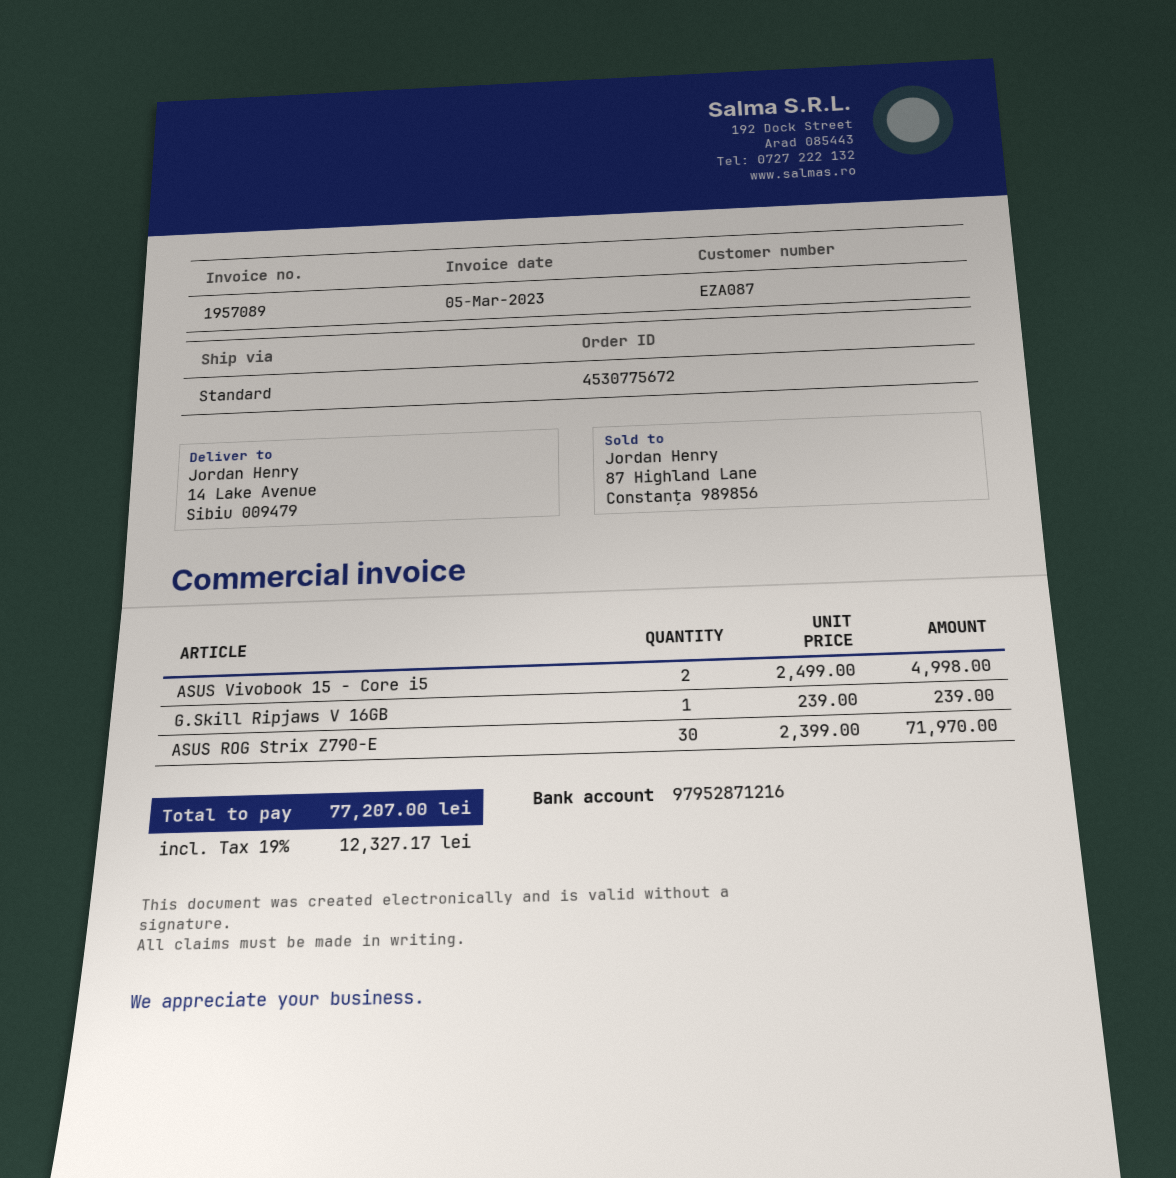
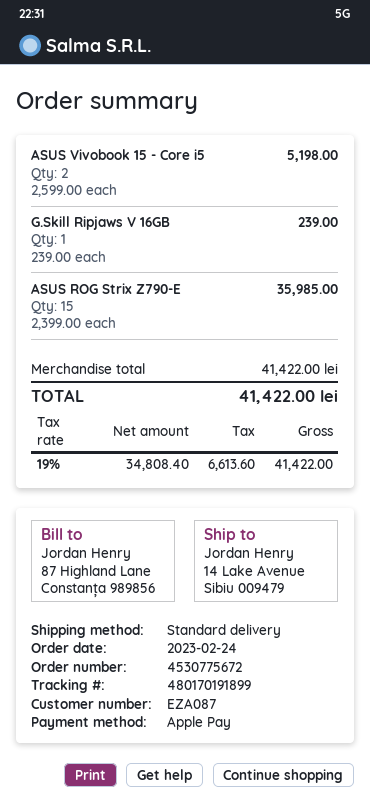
ASUS Vivobook 15 - Core i5: 2 x 2499.00 = 4998.00 -> 2 x 2599.00 = 5198.00
ASUS ROG Strix Z790-E: 30 x 2399.00 = 71970.00 -> 15 x 2399.00 = 35985.00
tax: 19% = 12327.17 -> 19% = 6613.60
total: 77207.00 -> 41422.00

